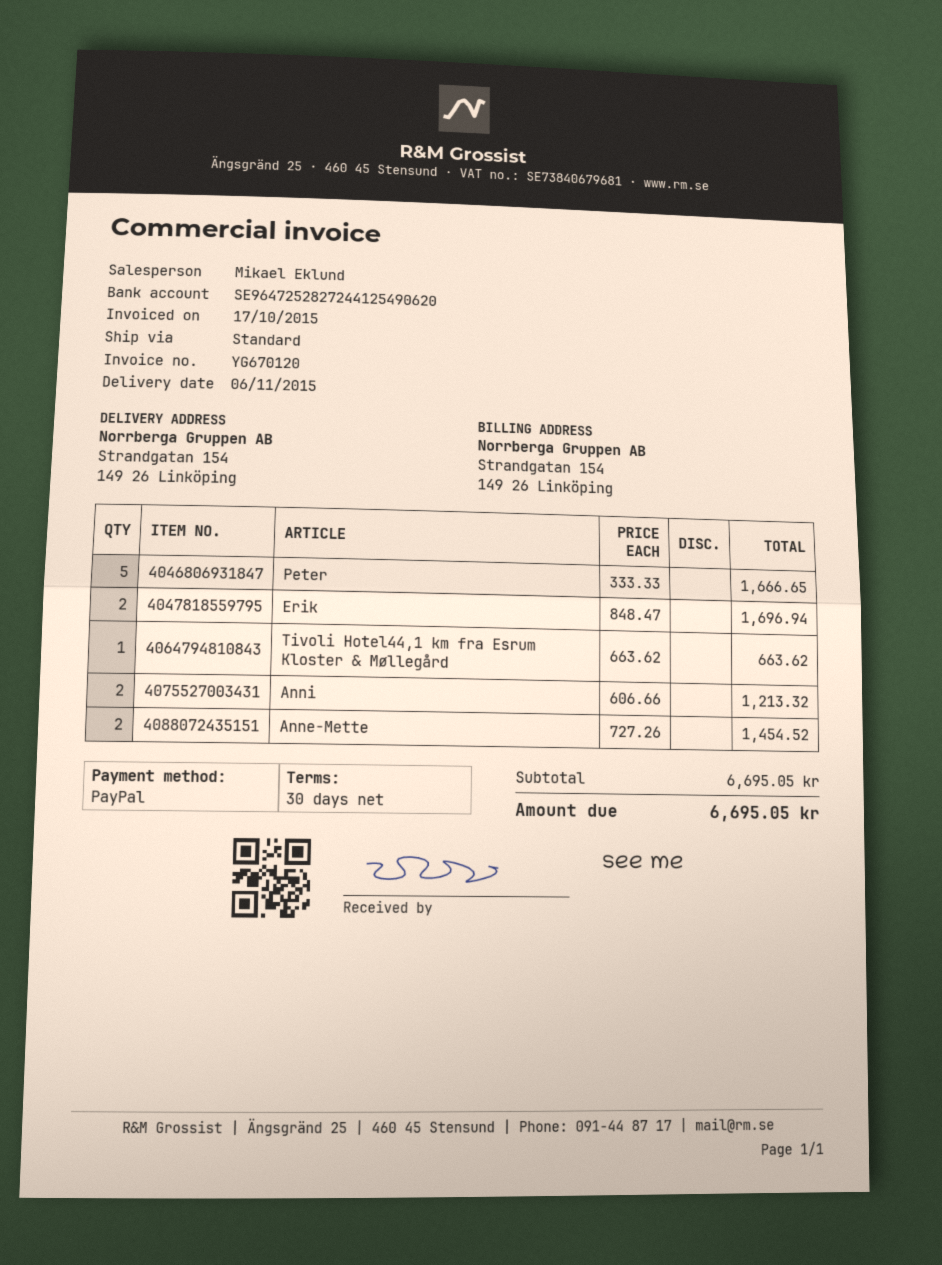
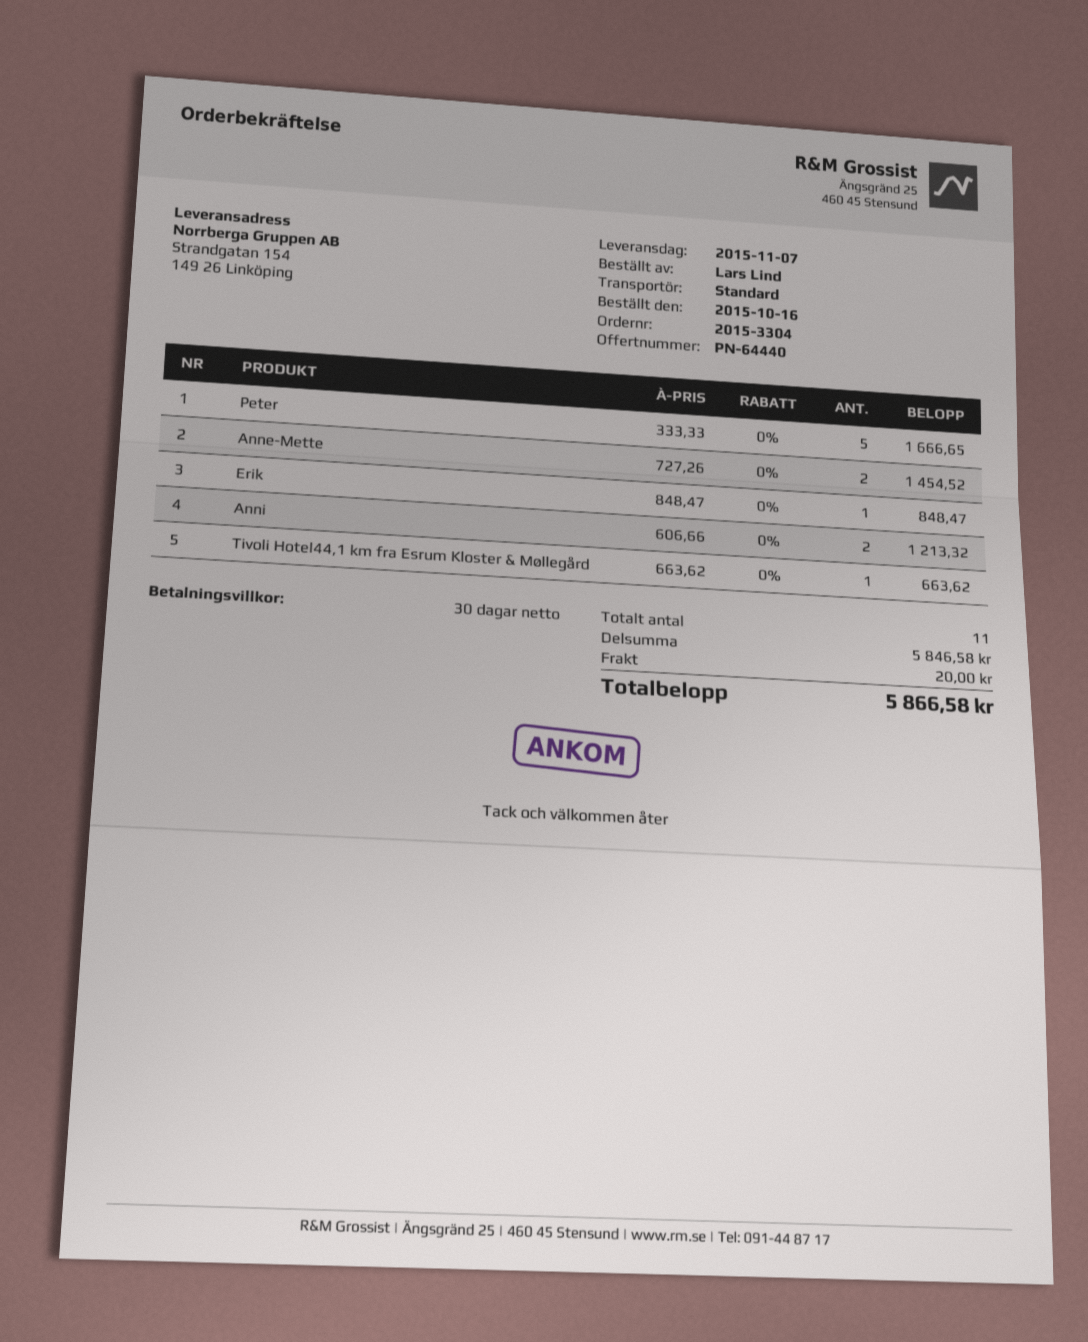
delivery date: 2015-11-06 -> 2015-11-07
Erik: 2 x 848.47 = 1696.94 -> 1 x 848.47 = 848.47
subtotal: 6695.05 -> 5846.58
shipping: none -> 20.00
total: 6695.05 -> 5866.58

